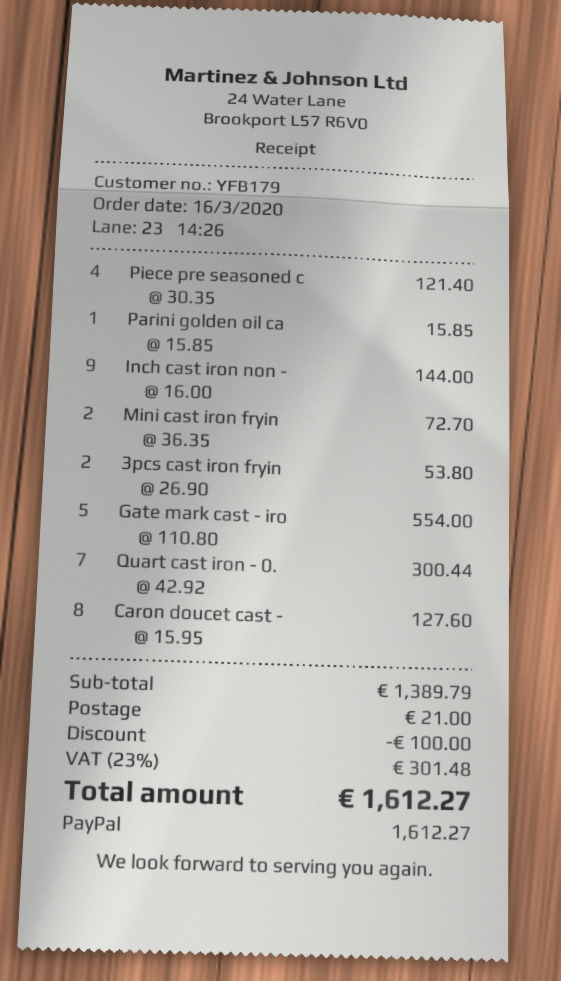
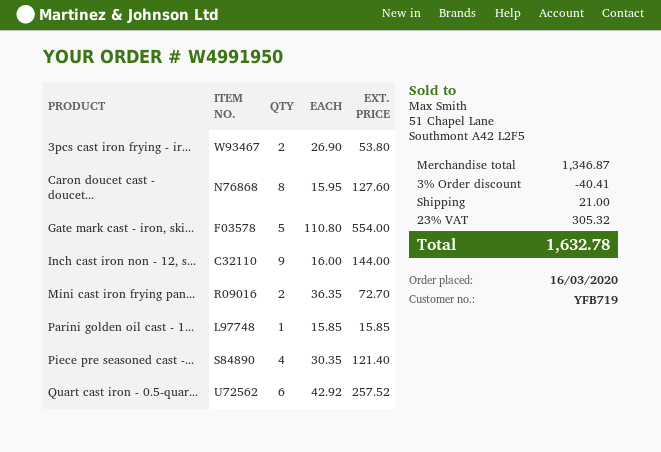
customer number: YFB179 -> YFB719
Quart cast iron - 0.: 7 x 42.92 = 300.44 -> 6 x 42.92 = 257.52
subtotal: 1389.79 -> 1346.87
discount: 100.00 -> 40.41
tax: 23% = 301.48 -> 23% = 305.32
total: 1612.27 -> 1632.78

